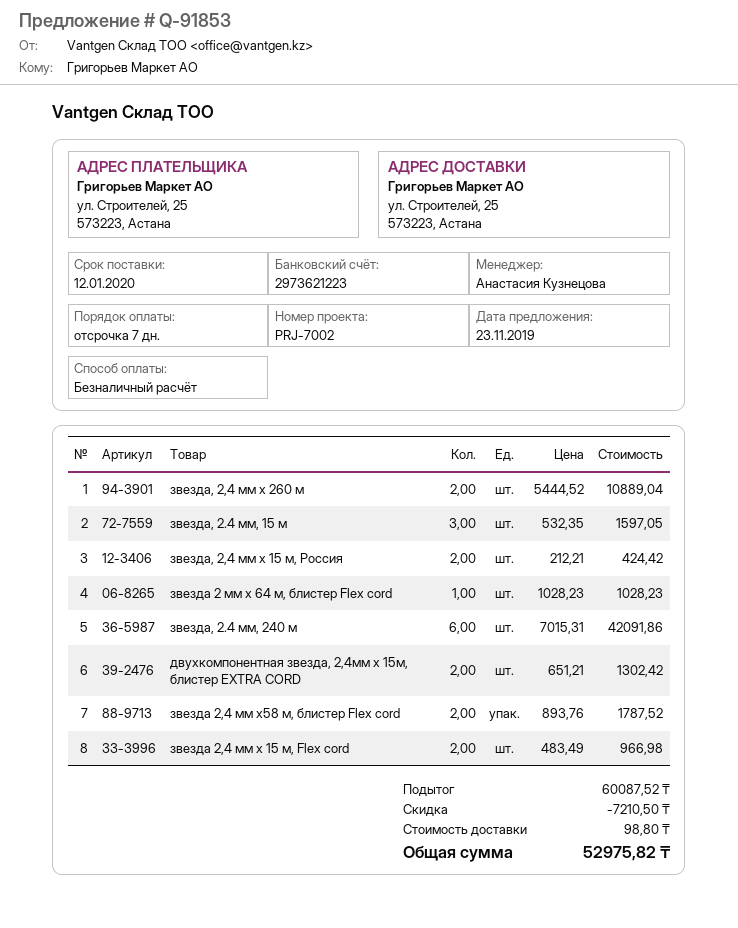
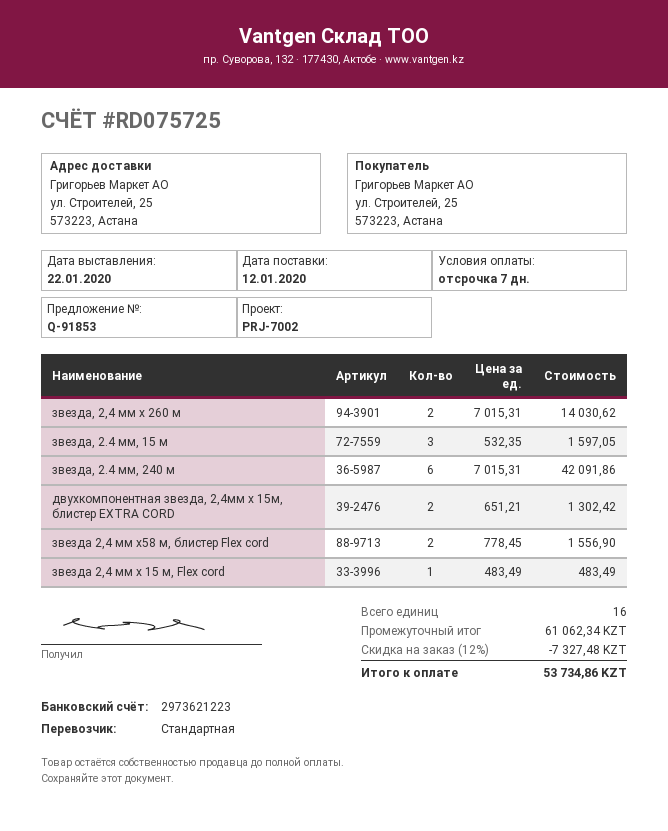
звезда, 2,4 мм х 260 м: 2 x 5444.52 = 10889.04 -> 2 x 7015.31 = 14030.62
звезда, 2,4 мм х 15 м, Россия: 2 x 212.21 = 424.42 -> none
звезда 2 мм х 64 м, блистер Flex cord: 1 x 1028.23 = 1028.23 -> none
звезда 2,4 мм х58 м, блистер Flex cord: 2 x 893.76 = 1787.52 -> 2 x 778.45 = 1556.90
звезда 2,4 мм х 15 м, Flex cord: 2 x 483.49 = 966.98 -> 1 x 483.49 = 483.49
subtotal: 60087.52 -> 61062.34
discount: 7210.50 -> 7327.48
shipping: 98.80 -> none
total: 52975.82 -> 53734.86

